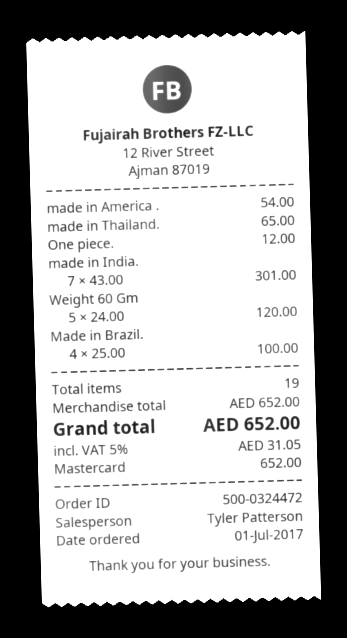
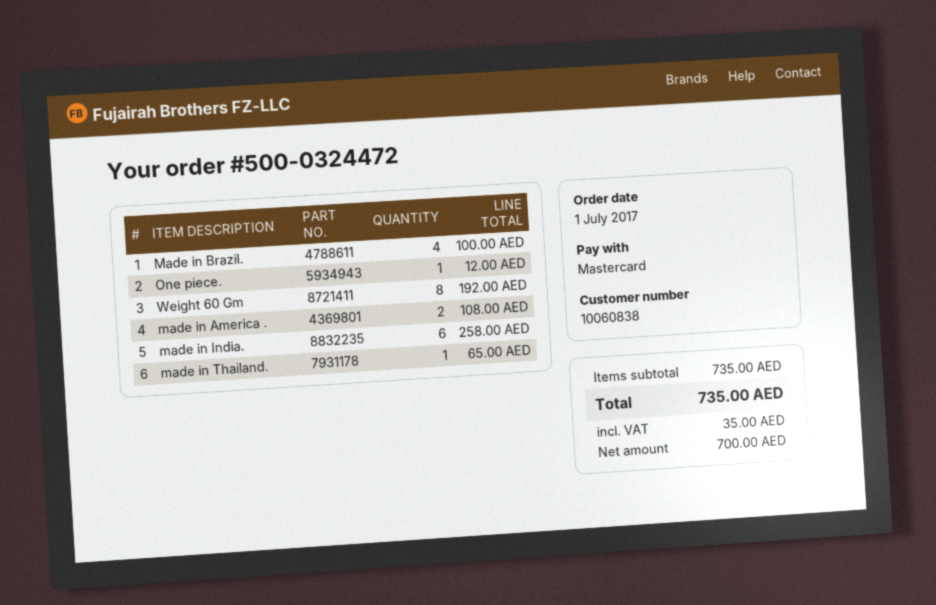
made in America .: 1 for 54.00 -> 2 for 108.00
made in India.: 7 for 301.00 -> 6 for 258.00
Weight 60 Gm: 5 for 120.00 -> 8 for 192.00
subtotal: 652.00 -> 735.00
tax: 31.05 -> 35.00
total: 652.00 -> 735.00

